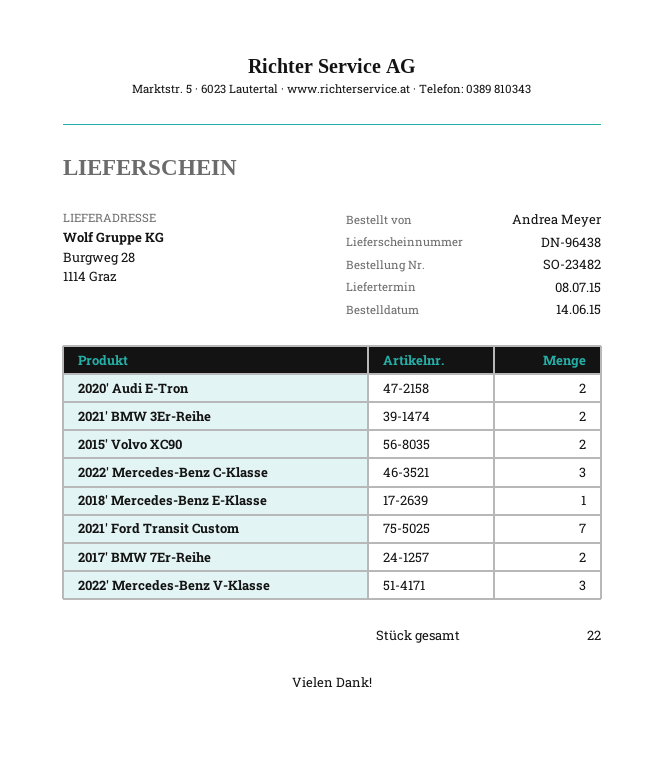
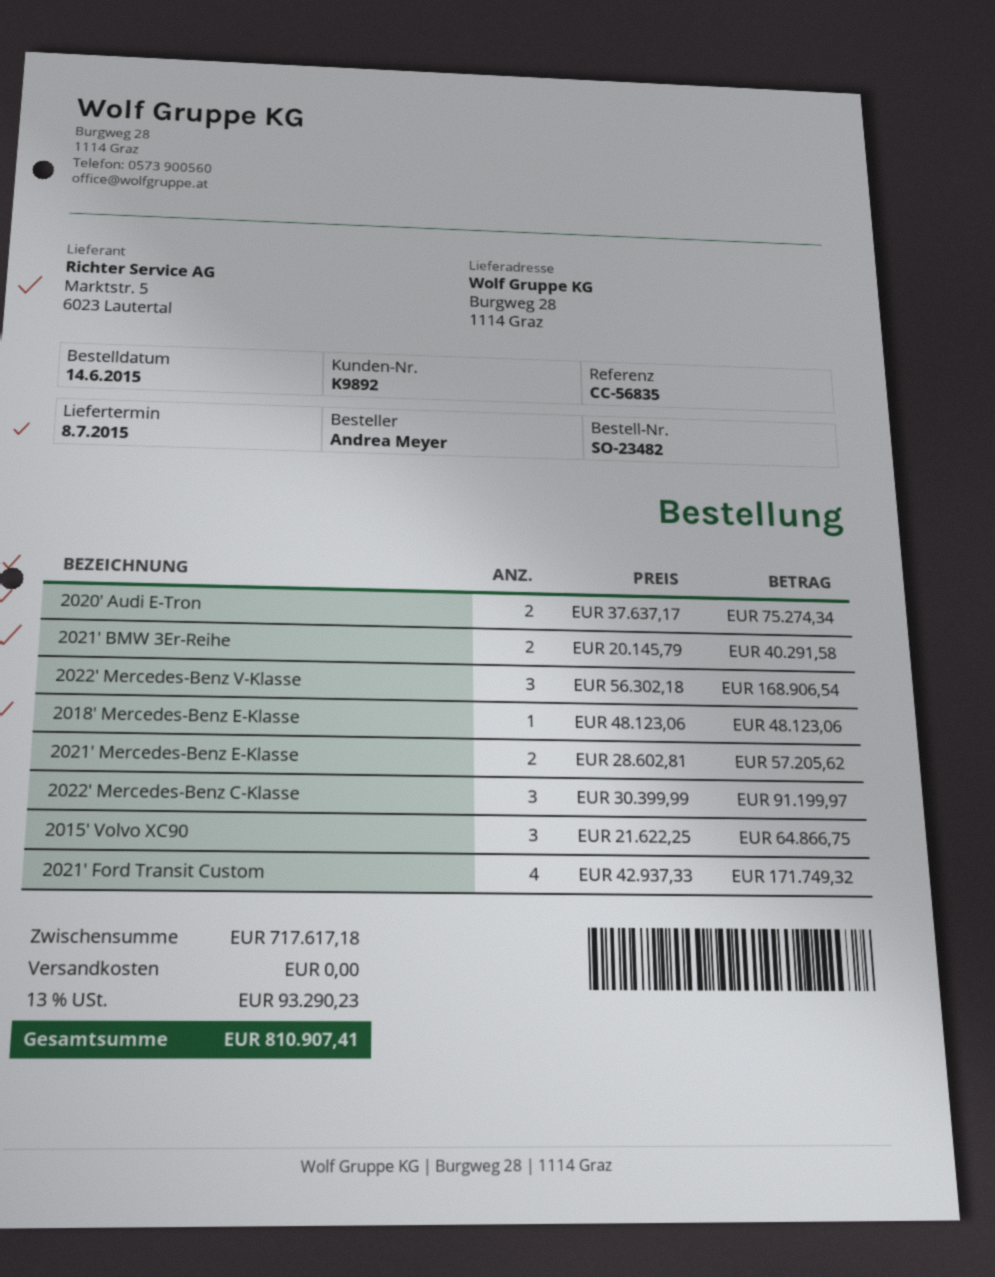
2015' Volvo XC90: 2 -> 3
2021' Ford Transit Custom: 7 -> 4
2017' BMW 7Er-Reihe: 2 -> none
2021' Mercedes-Benz E-Klasse: none -> 2

